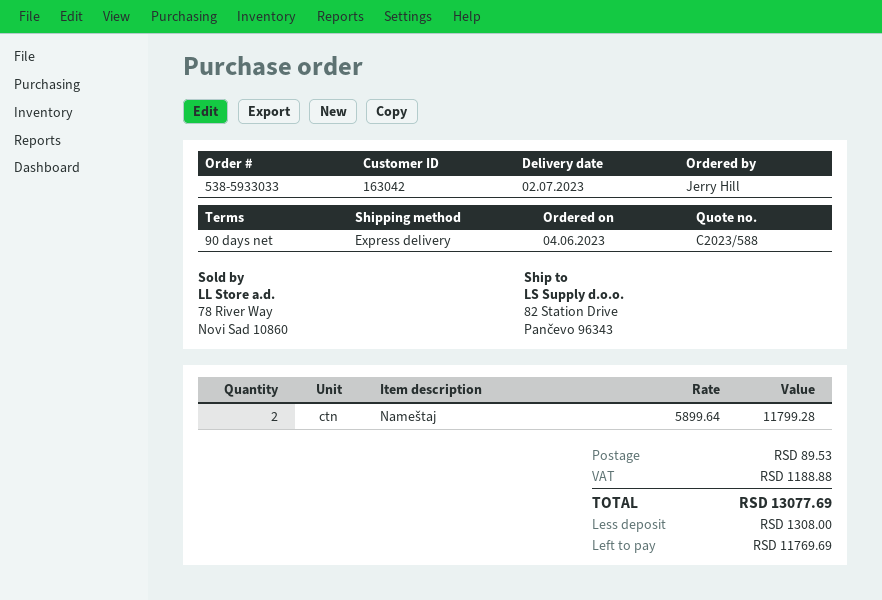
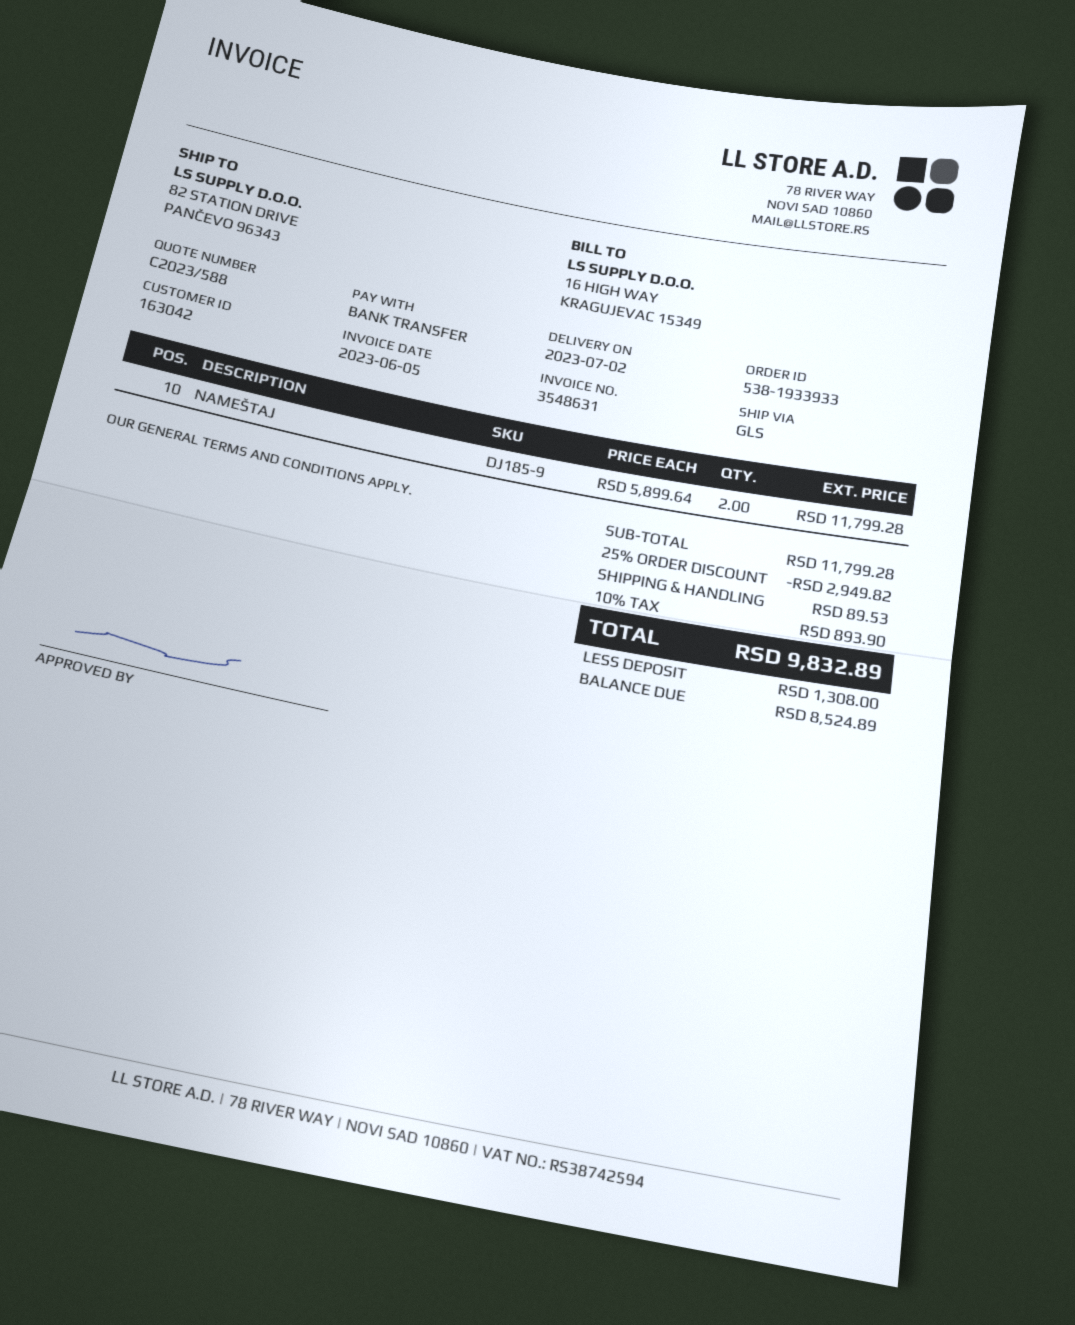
order number: 538-5933033 -> 538-1933933
shipping method: express -> GLS
discount: none -> 25% = 2949.82
tax: 1188.88 -> 893.90
total: 13077.69 -> 9832.89
balance: 11769.69 -> 8524.89

